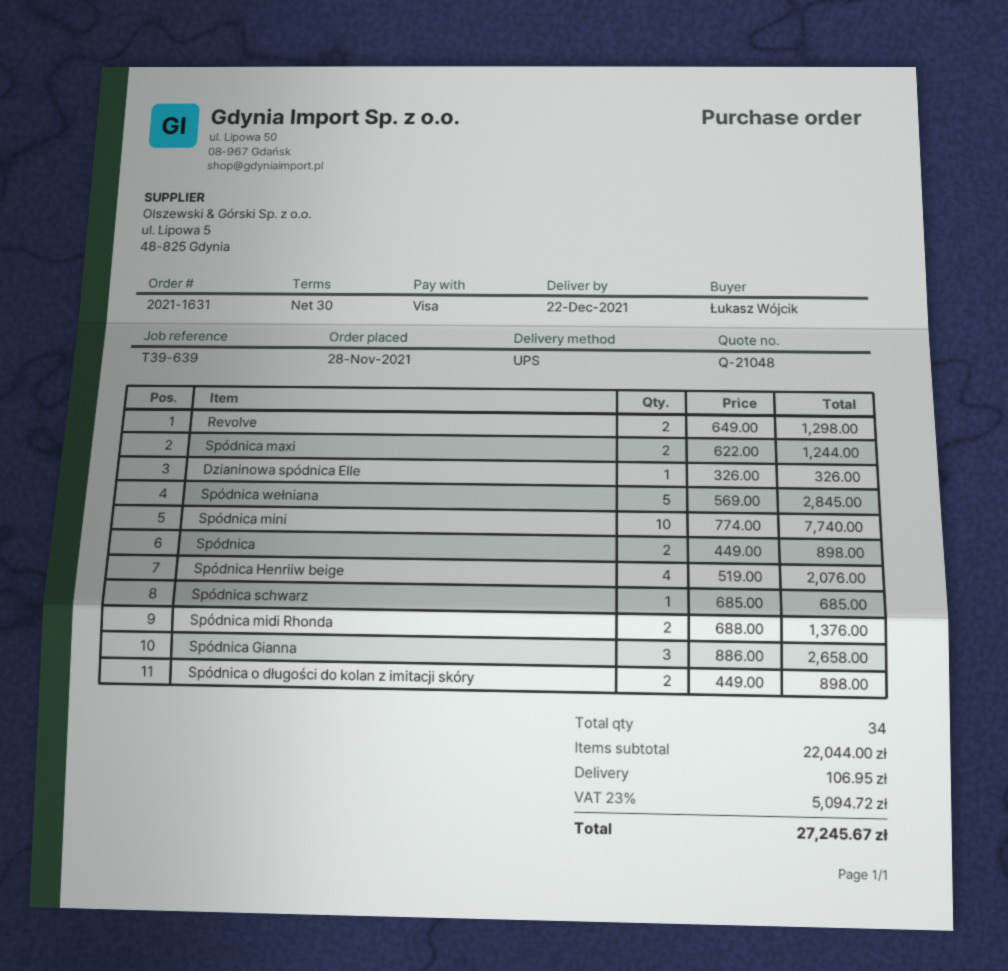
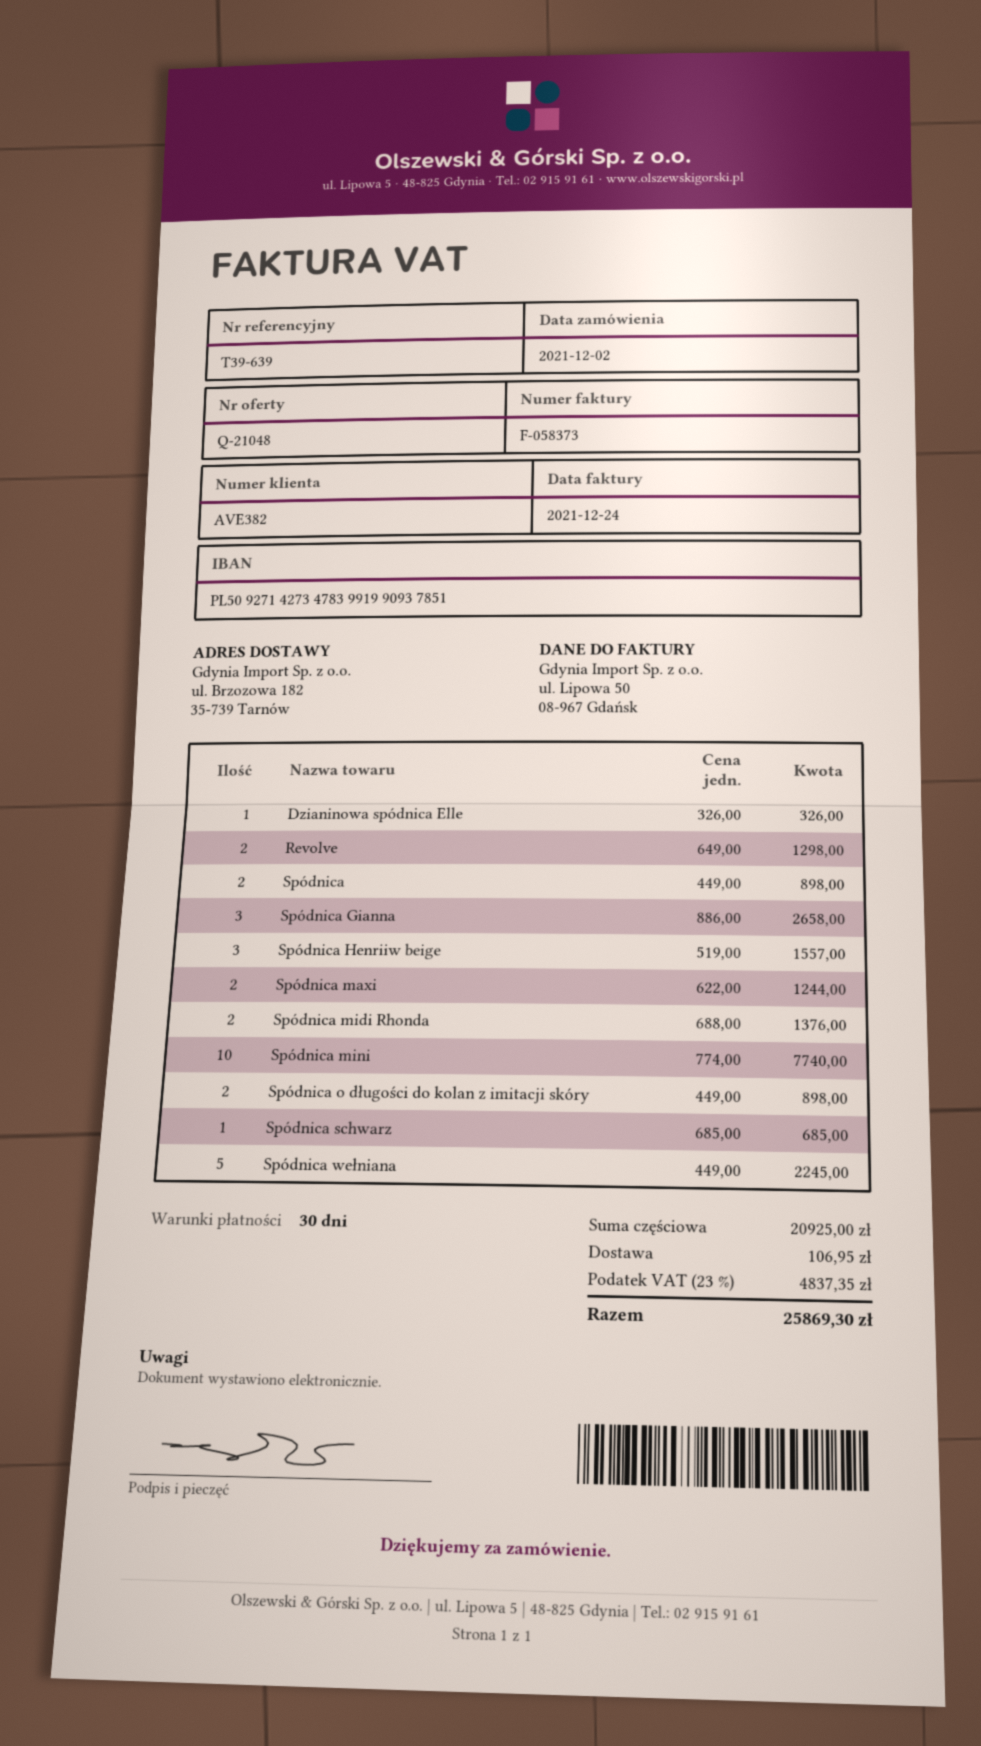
order date: 2021-11-28 -> 2021-12-02
Spódnica wełniana: 5 x 569.00 = 2845.00 -> 5 x 449.00 = 2245.00
Spódnica Henriiw beige: 4 x 519.00 = 2076.00 -> 3 x 519.00 = 1557.00
subtotal: 22044.00 -> 20925.00
tax: 23% = 5094.72 -> 23% = 4837.35
total: 27245.67 -> 25869.30

